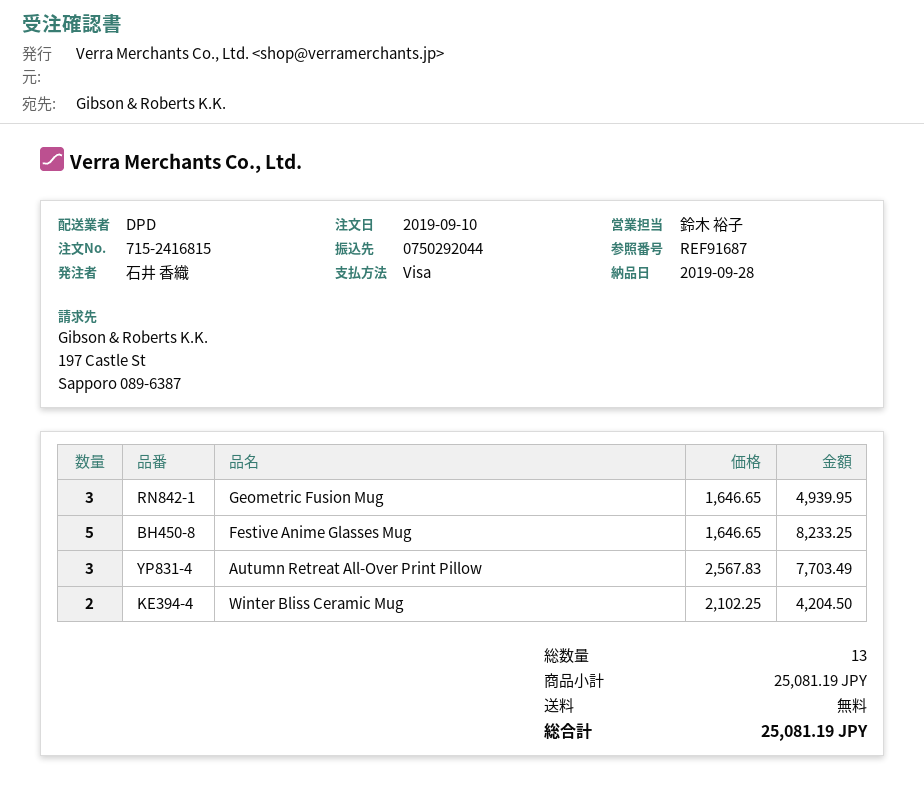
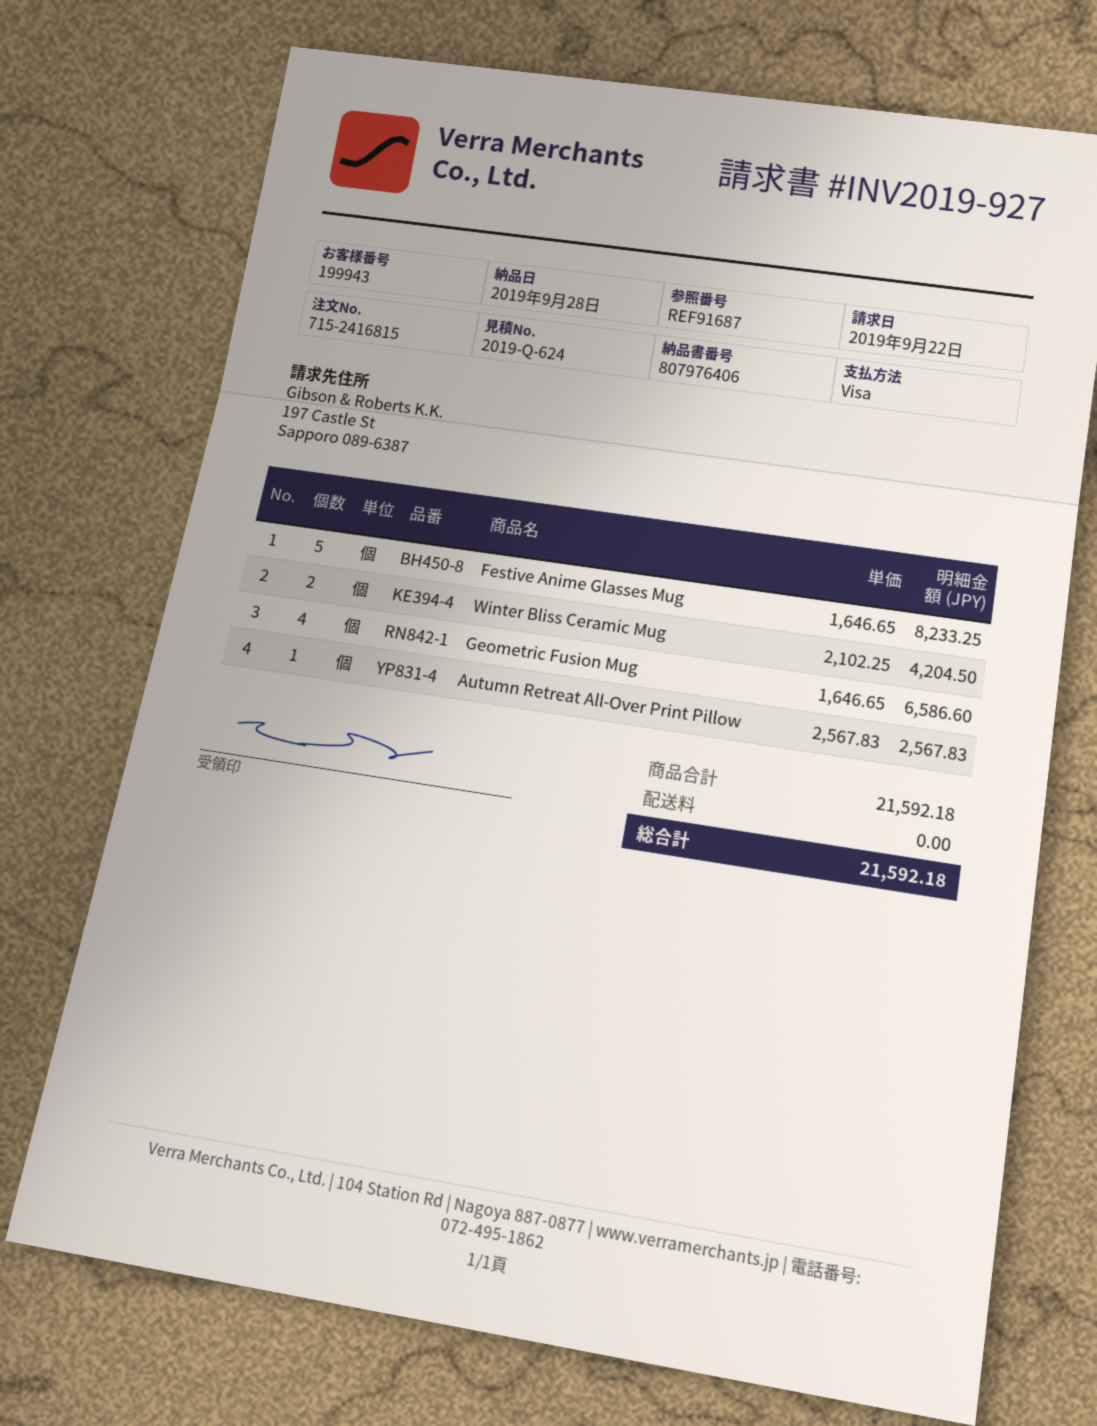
Geometric Fusion Mug: 3 x 1646.65 = 4939.95 -> 4 x 1646.65 = 6586.60
Autumn Retreat All-Over Print Pillow: 3 x 2567.83 = 7703.49 -> 1 x 2567.83 = 2567.83
subtotal: 25081.19 -> 21592.18
total: 25081.19 -> 21592.18

